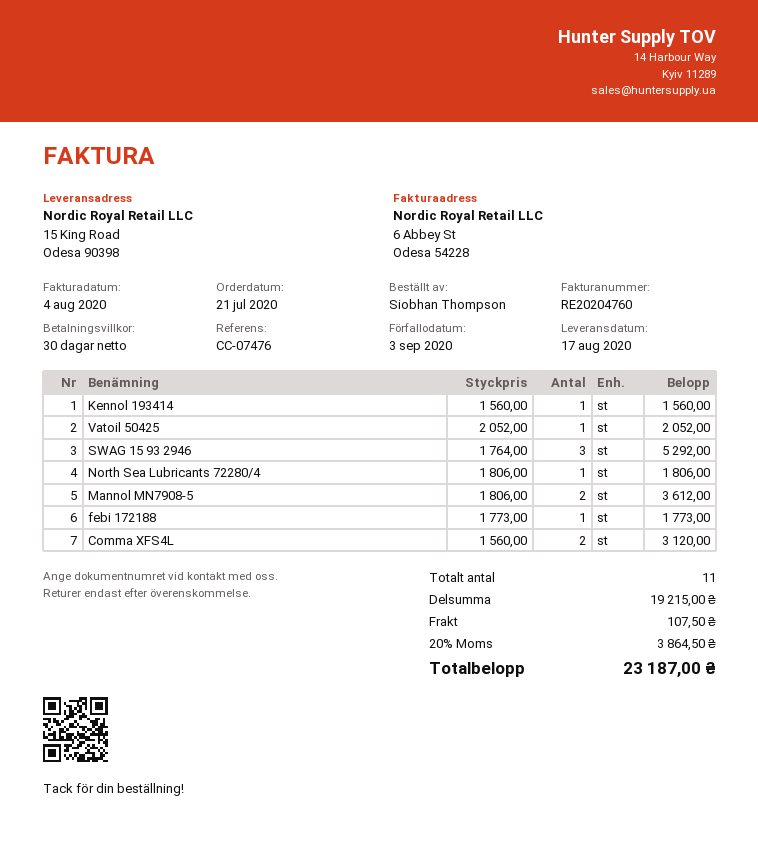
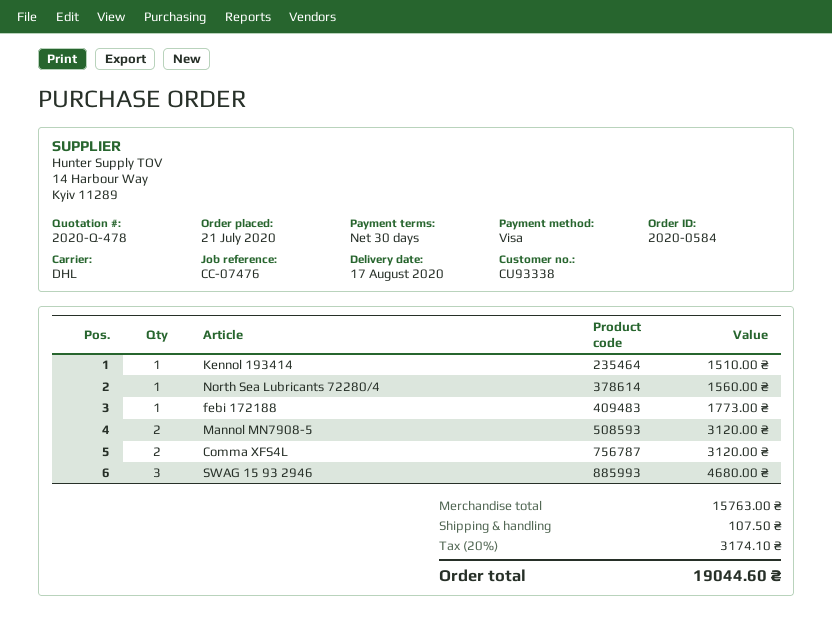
Kennol 193414: 1 for 1560.00 -> 1 for 1510.00
Vatoil 50425: 1 for 2052.00 -> none
SWAG 15 93 2946: 3 for 5292.00 -> 3 for 4680.00
North Sea Lubricants 72280/4: 1 for 1806.00 -> 1 for 1560.00
Mannol MN7908-5: 2 for 3612.00 -> 2 for 3120.00
subtotal: 19215.00 -> 15763.00
tax: 20% = 3864.50 -> 20% = 3174.10
total: 23187.00 -> 19044.60

